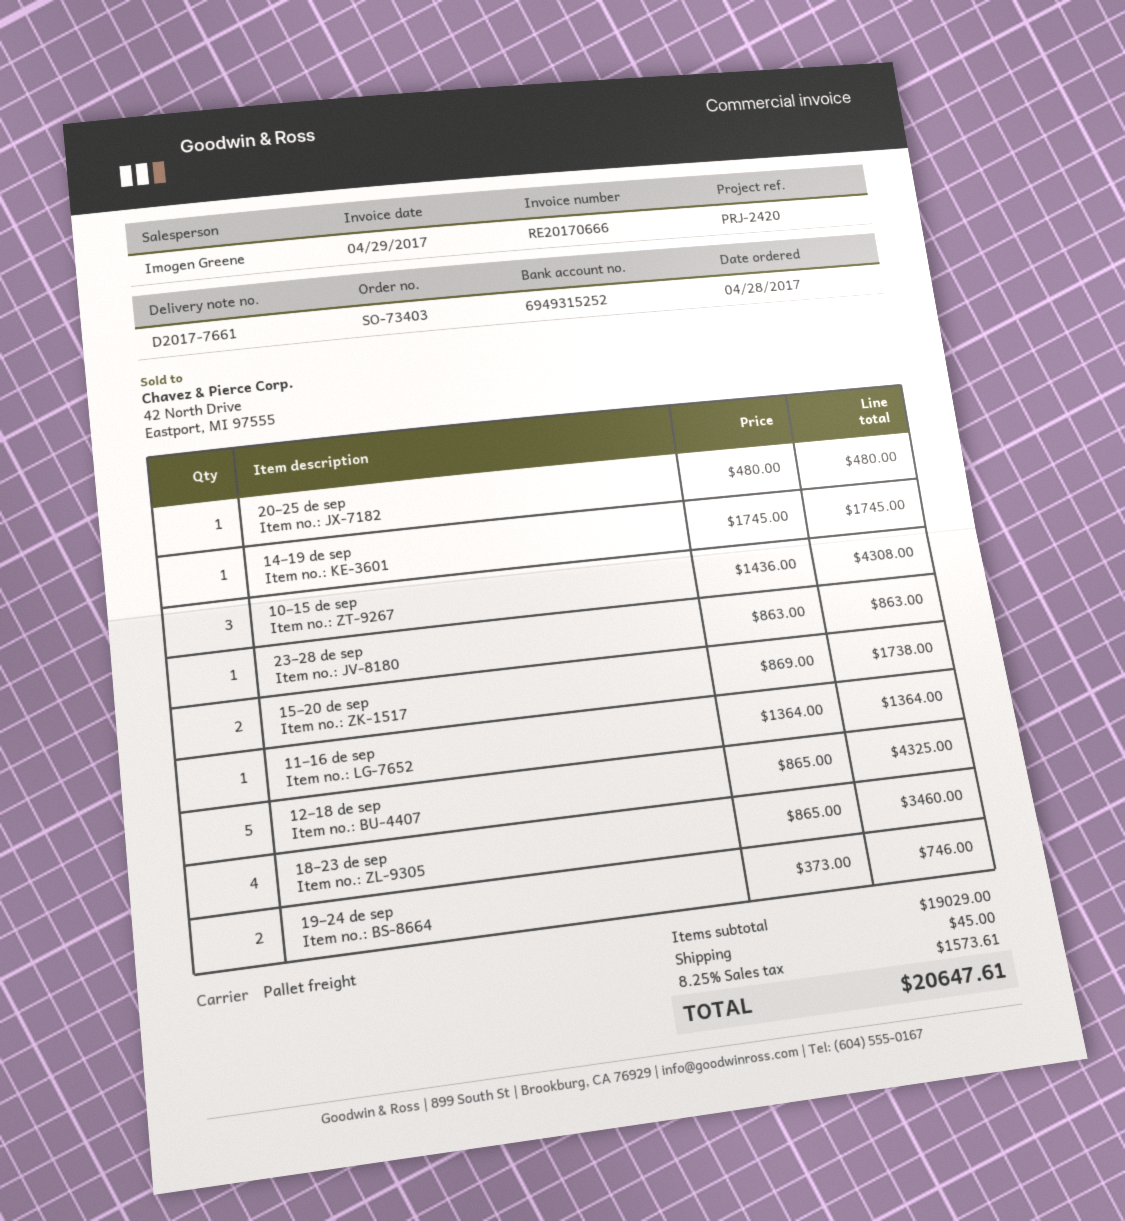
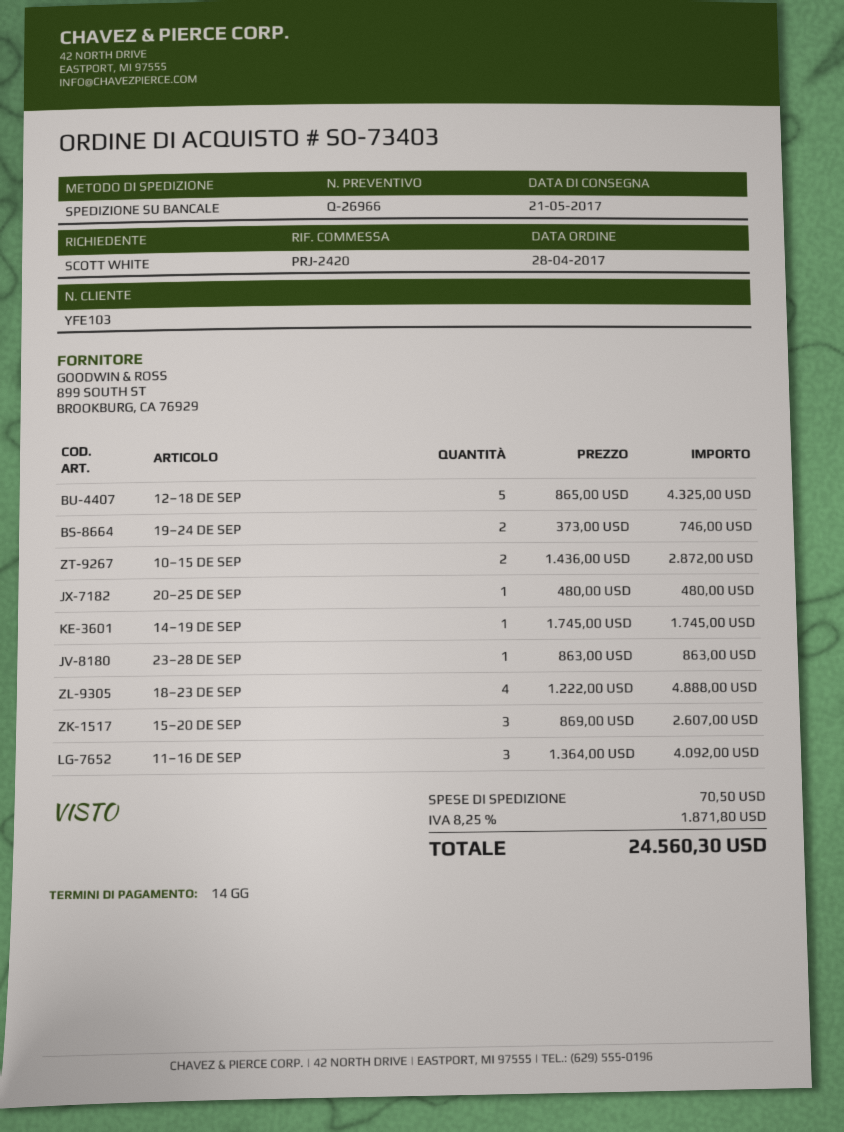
10–15 de sep: 3 x 1436.00 = 4308.00 -> 2 x 1436.00 = 2872.00
15–20 de sep: 2 x 869.00 = 1738.00 -> 3 x 869.00 = 2607.00
11–16 de sep: 1 x 1364.00 = 1364.00 -> 3 x 1364.00 = 4092.00
18–23 de sep: 4 x 865.00 = 3460.00 -> 4 x 1222.00 = 4888.00
shipping: 45.00 -> 70.50
tax: 8.25% = 1573.61 -> 8.25% = 1871.80
total: 20647.61 -> 24560.30

